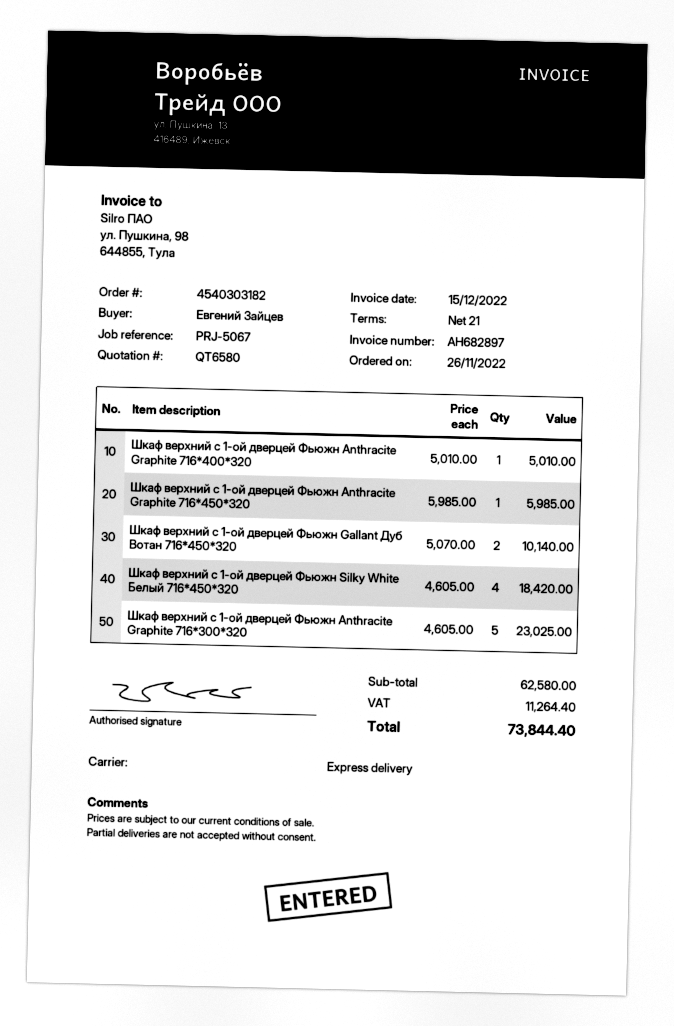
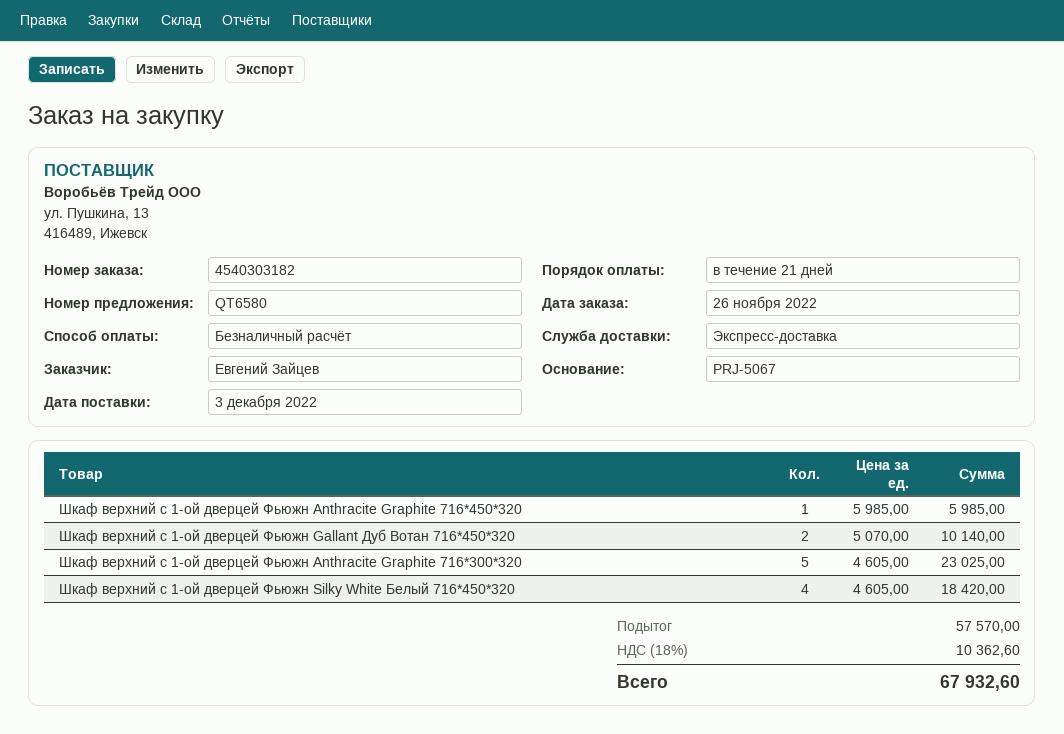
Шкаф верхний с 1-ой дверцей Фьюжн Anthracite Graphite 716*400*320: 1 x 5010.00 = 5010.00 -> none
subtotal: 62580.00 -> 57570.00
tax: 11264.40 -> 10362.60
total: 73844.40 -> 67932.60

